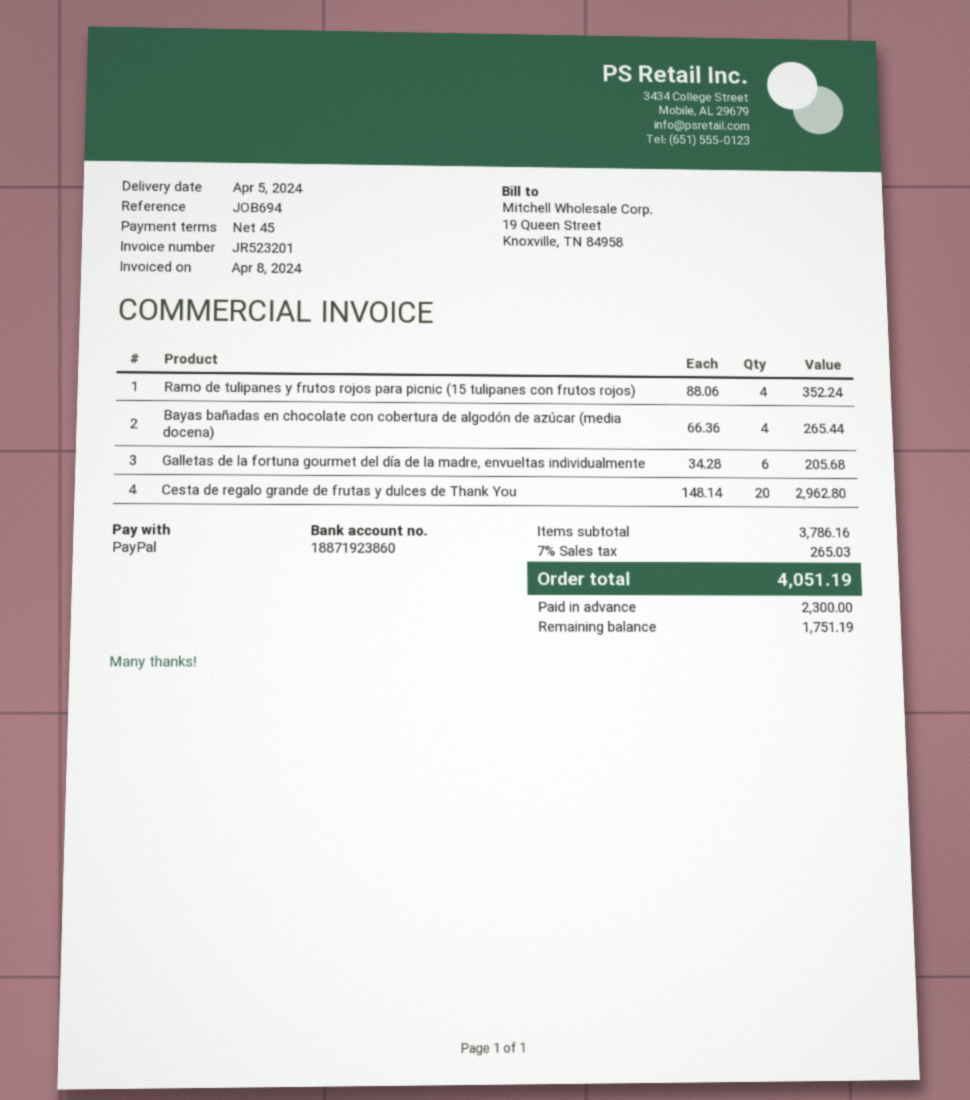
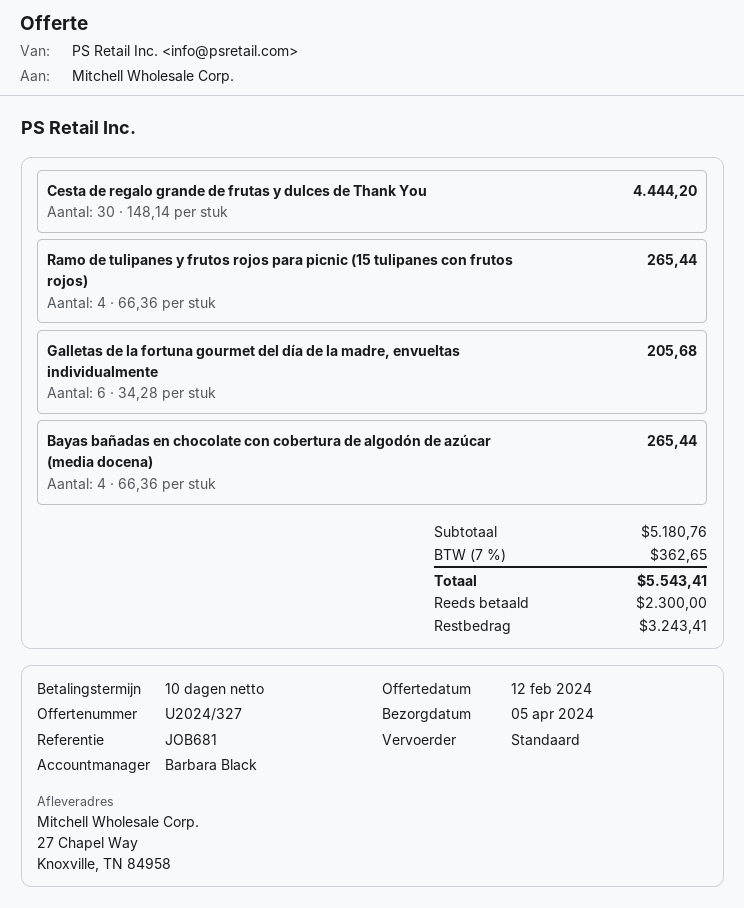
payment terms: 45 days -> 10 days
reference: JOB694 -> JOB681
Ramo de tulipanes y frutos rojos para picnic (15 tulipanes con frutos rojos): 4 x 88.06 = 352.24 -> 4 x 66.36 = 265.44
Cesta de regalo grande de frutas y dulces de Thank You: 20 x 148.14 = 2962.80 -> 30 x 148.14 = 4444.20
subtotal: 3786.16 -> 5180.76
tax: 7% = 265.03 -> 7% = 362.65
total: 4051.19 -> 5543.41
balance: 1751.19 -> 3243.41

